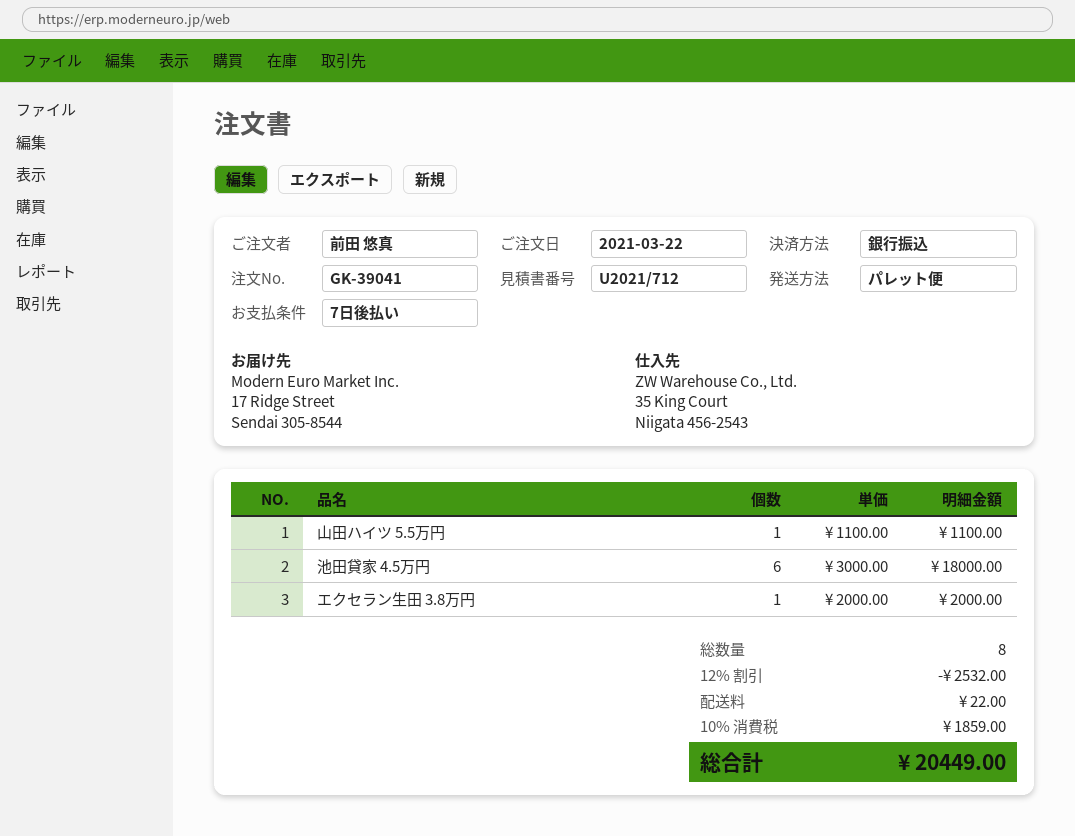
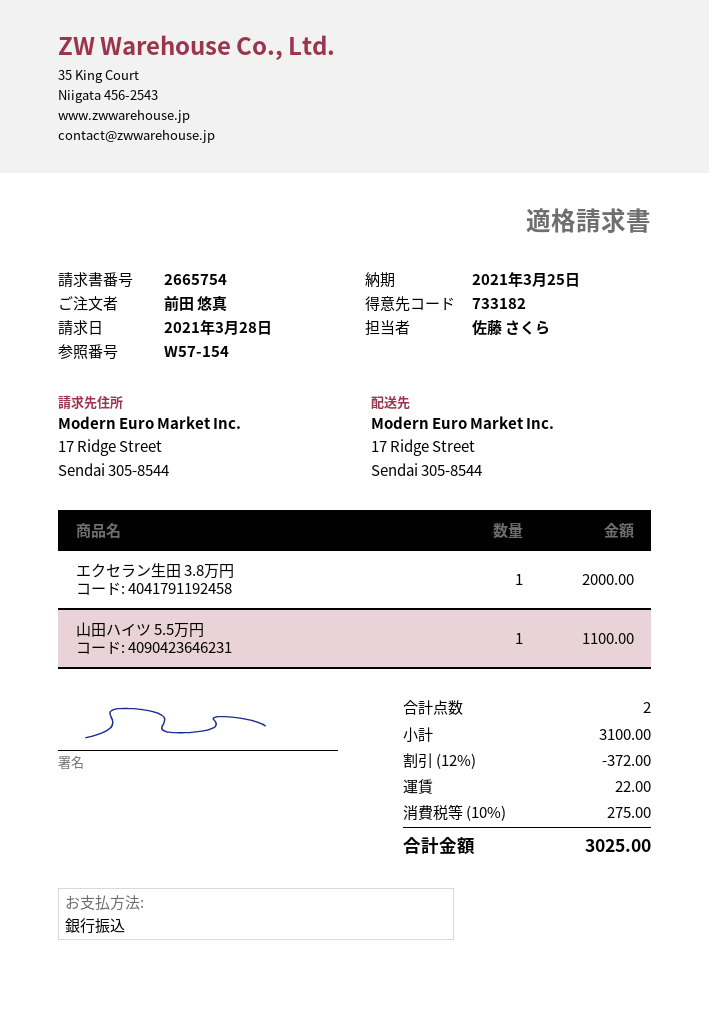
池田貸家 4.5万円: 6 for 18000.00 -> none
total quantity: 8 -> 2
discount: 12% = 2532.00 -> 12% = 372.00
tax: 10% = 1859.00 -> 10% = 275.00
total: 20449.00 -> 3025.00

